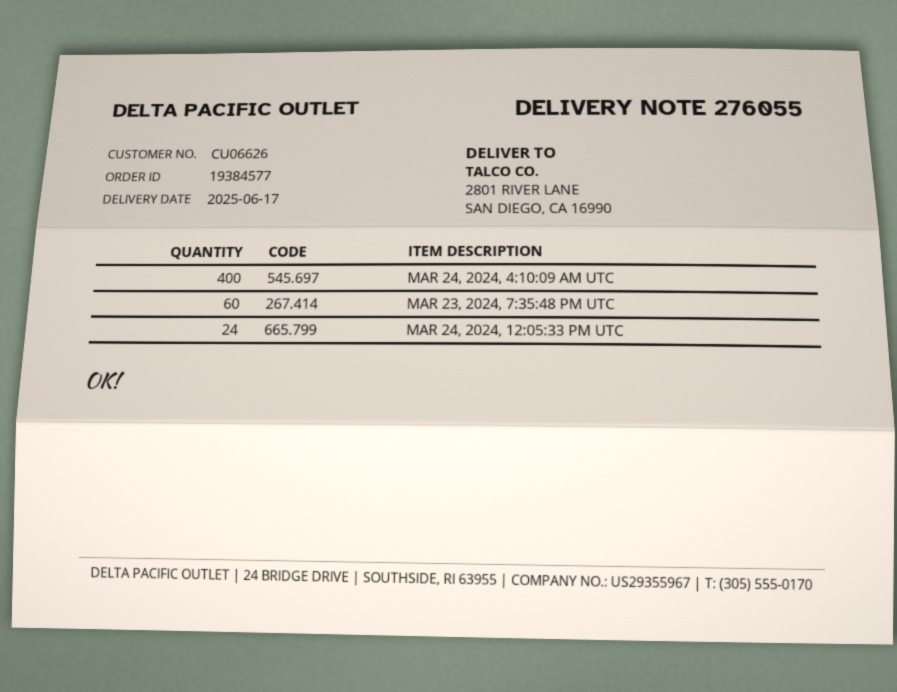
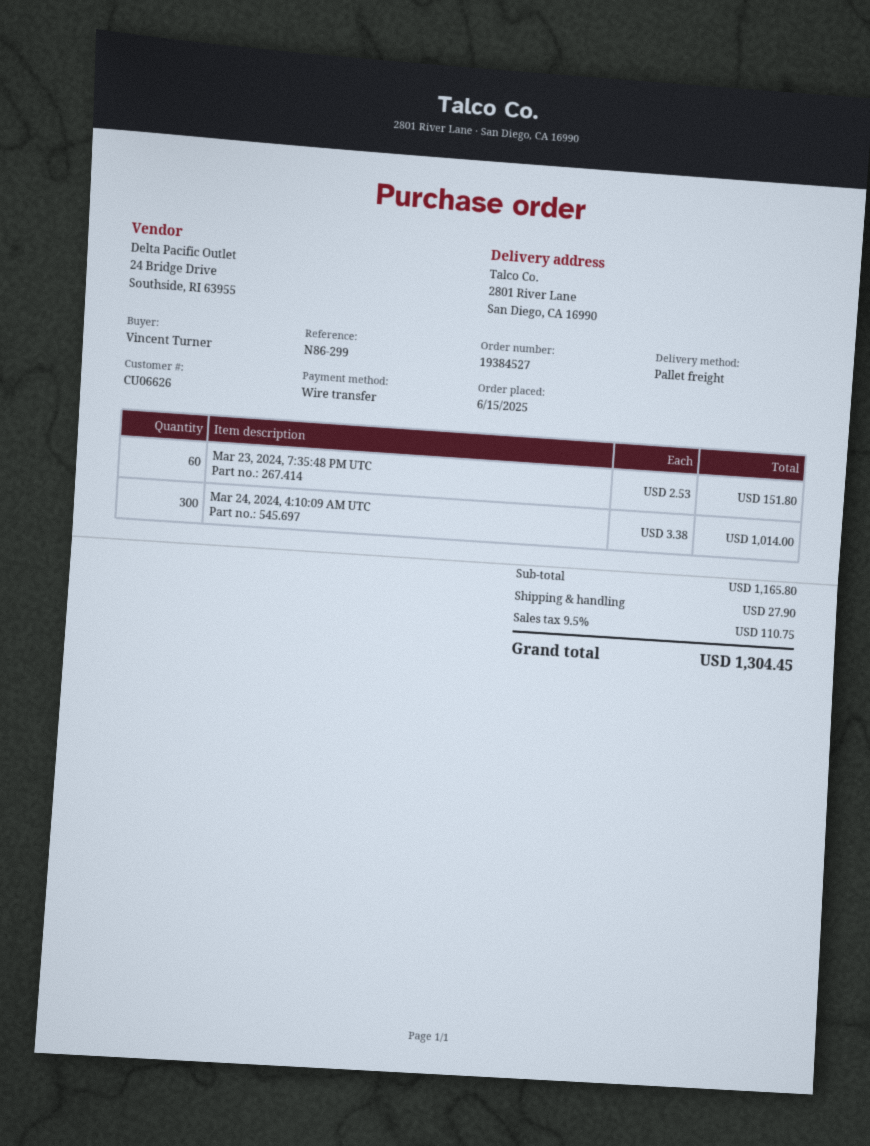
order number: 19384577 -> 19384527
MAR 24, 2024, 4:10:09 AM UTC: 400 -> 300
MAR 24, 2024, 12:05:33 PM UTC: 24 -> none

